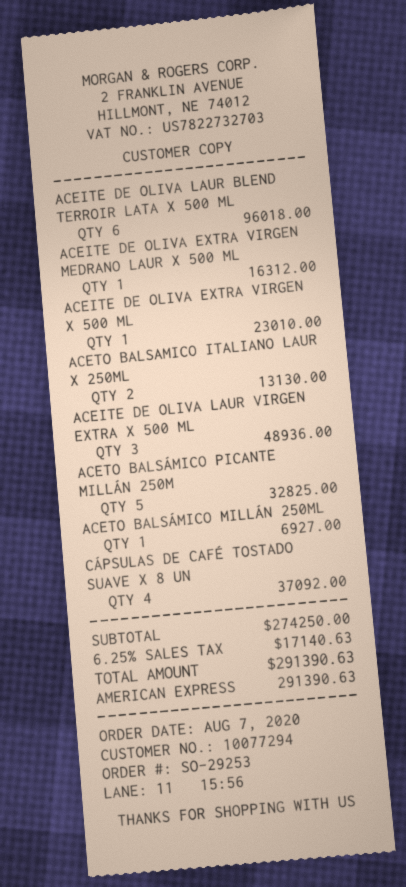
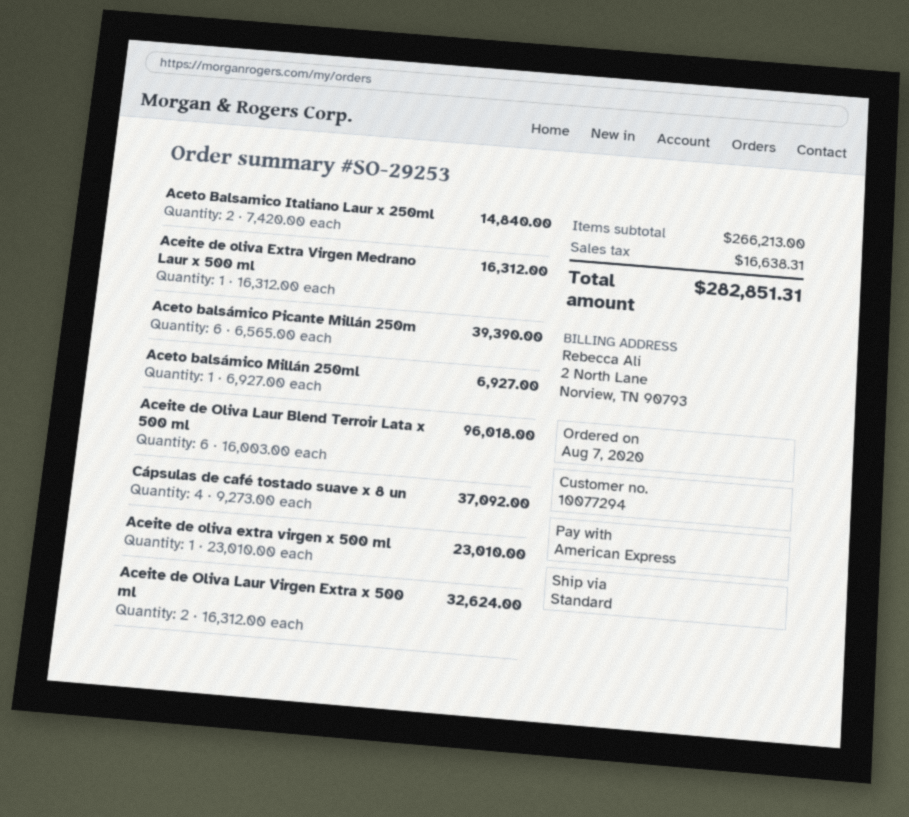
ACETO BALSAMICO ITALIANO LAUR X 250ML: 2 for 13130.00 -> 2 for 14840.00
ACEITE DE OLIVA LAUR VIRGEN EXTRA X 500 ML: 3 for 48936.00 -> 2 for 32624.00
ACETO BALSÁMICO PICANTE MILLÁN 250M: 5 for 32825.00 -> 6 for 39390.00
subtotal: 274250.00 -> 266213.00
tax: 17140.63 -> 16638.31
total: 291390.63 -> 282851.31

